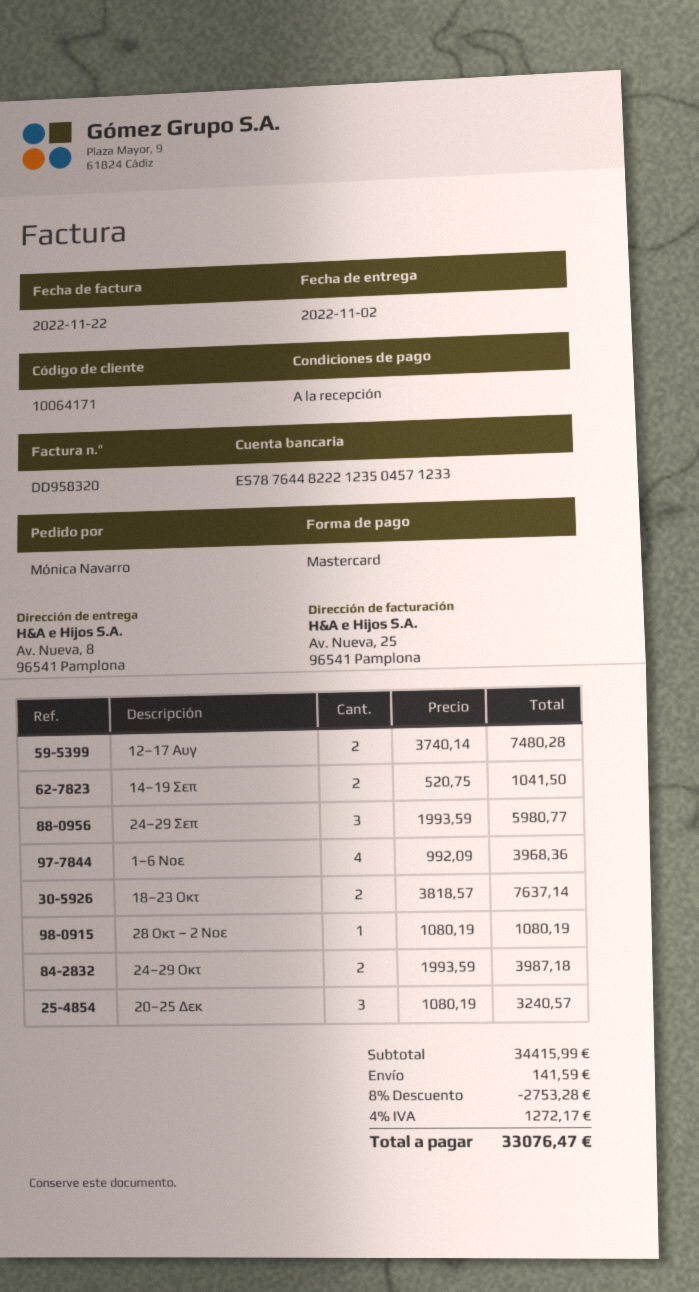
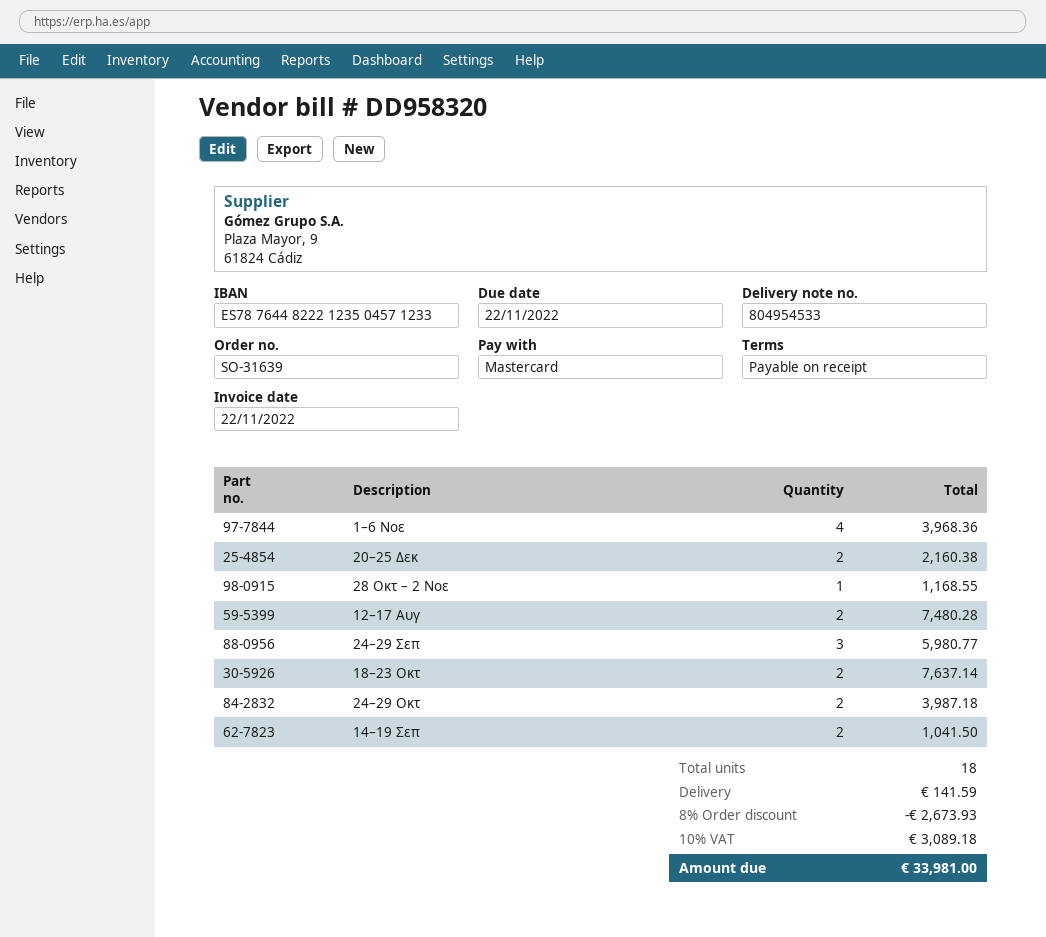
28 Οκτ – 2 Νοε: 1 for 1080.19 -> 1 for 1168.55
20–25 Δεκ: 3 for 3240.57 -> 2 for 2160.38
discount: 8% = 2753.28 -> 8% = 2673.93
tax: 4% = 1272.17 -> 10% = 3089.18
total: 33076.47 -> 33981.00

